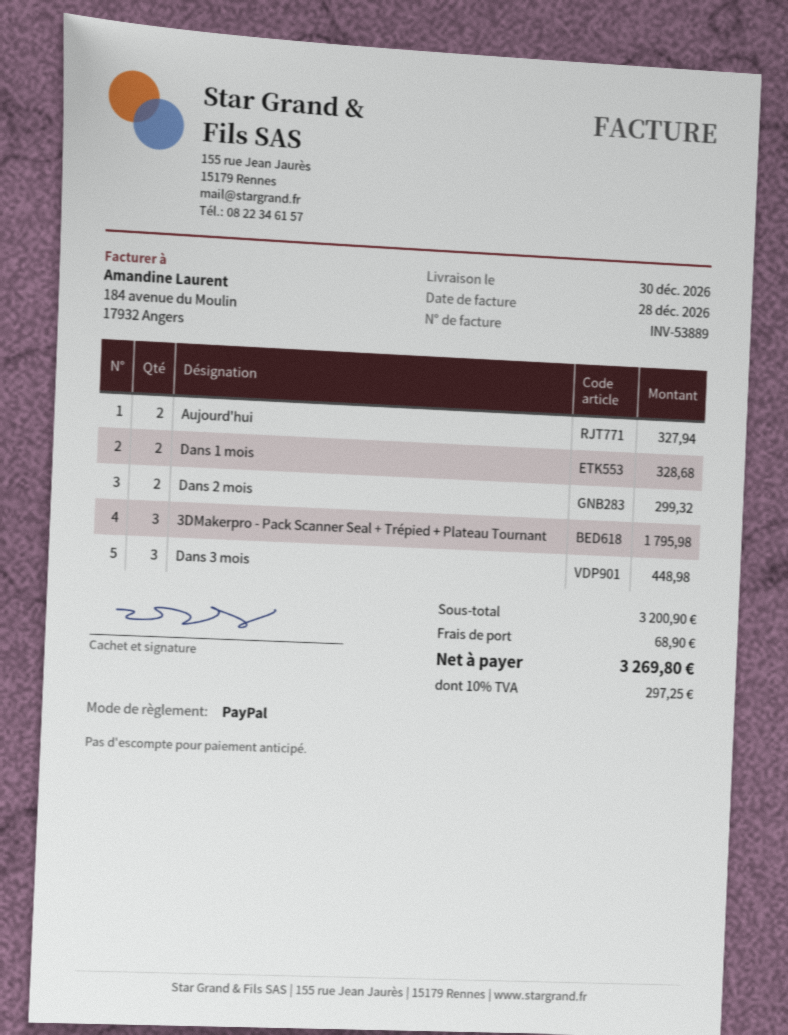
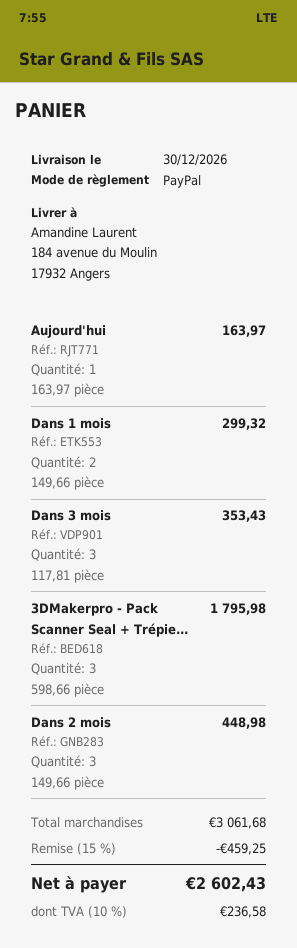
Aujourd'hui: 2 for 327.94 -> 1 for 163.97
Dans 1 mois: 2 for 328.68 -> 2 for 299.32
Dans 2 mois: 2 for 299.32 -> 3 for 448.98
Dans 3 mois: 3 for 448.98 -> 3 for 353.43
subtotal: 3200.90 -> 3061.68
discount: none -> 15% = 459.25
shipping: 68.90 -> none
tax: 10% = 297.25 -> 10% = 236.58
total: 3269.80 -> 2602.43

